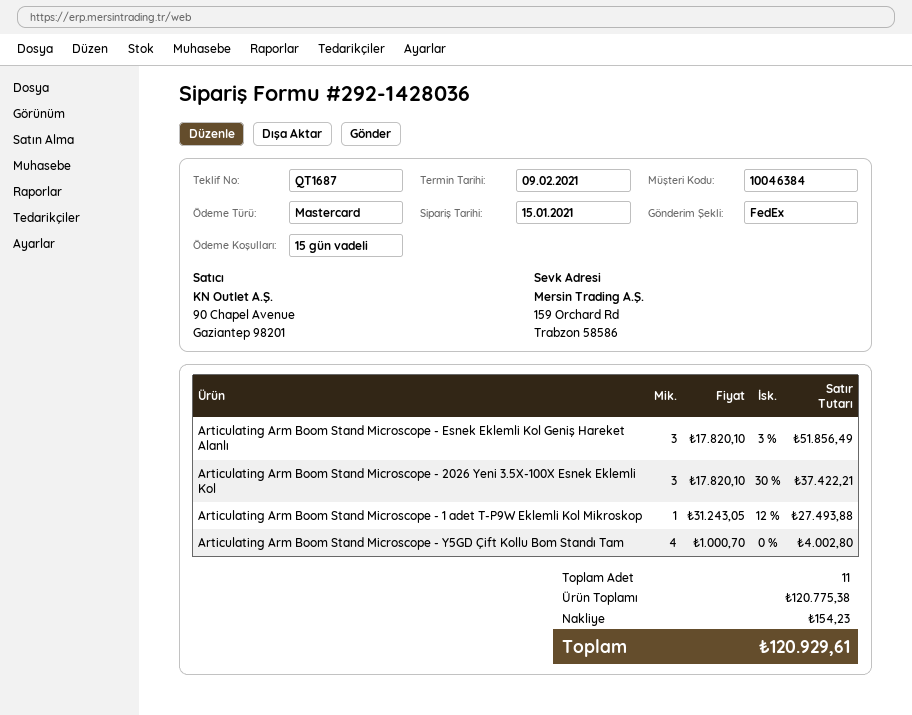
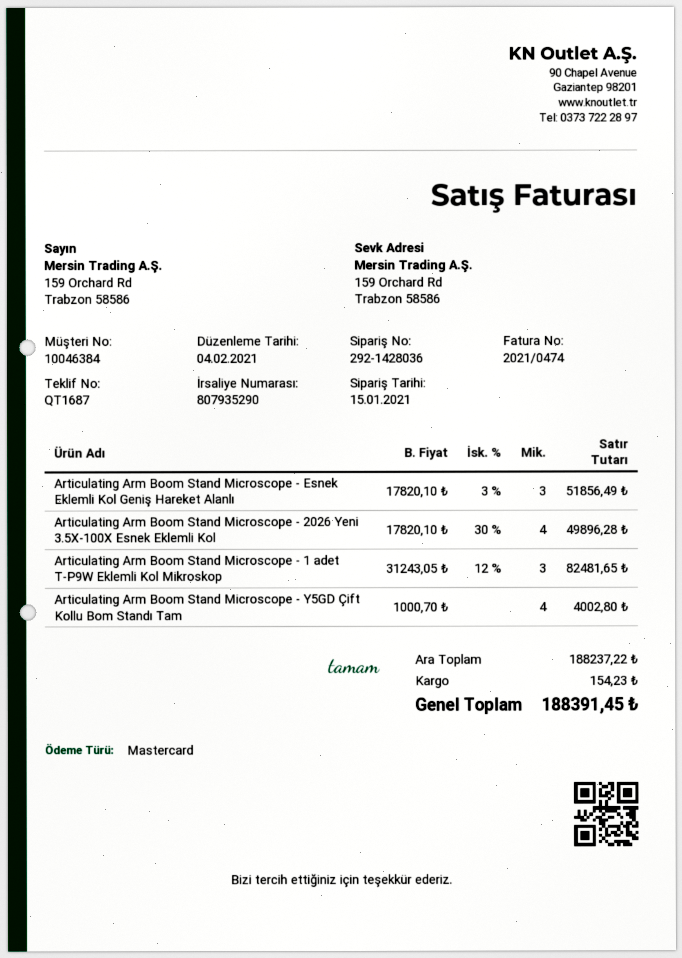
Articulating Arm Boom Stand Microscope - 2026 Yeni 3.5X-100X Esnek Eklemli Kol: 3 x 17820.10 - 30% = 37422.21 -> 4 x 17820.10 - 30% = 49896.28
Articulating Arm Boom Stand Microscope - 1 adet T-P9W Eklemli Kol Mikroskop: 1 x 31243.05 - 12% = 27493.88 -> 3 x 31243.05 - 12% = 82481.65
subtotal: 120775.38 -> 188237.22
total: 120929.61 -> 188391.45

